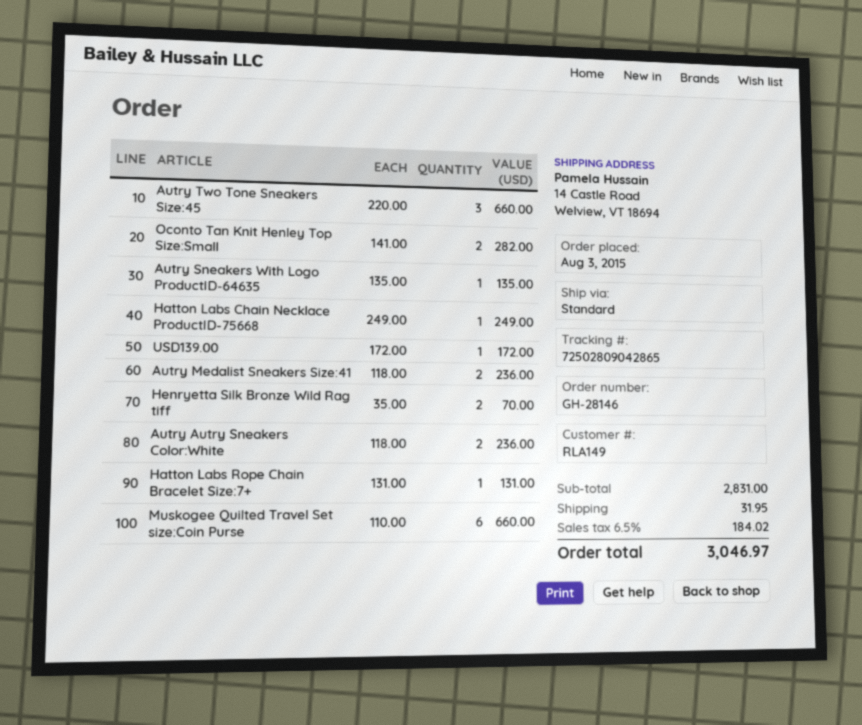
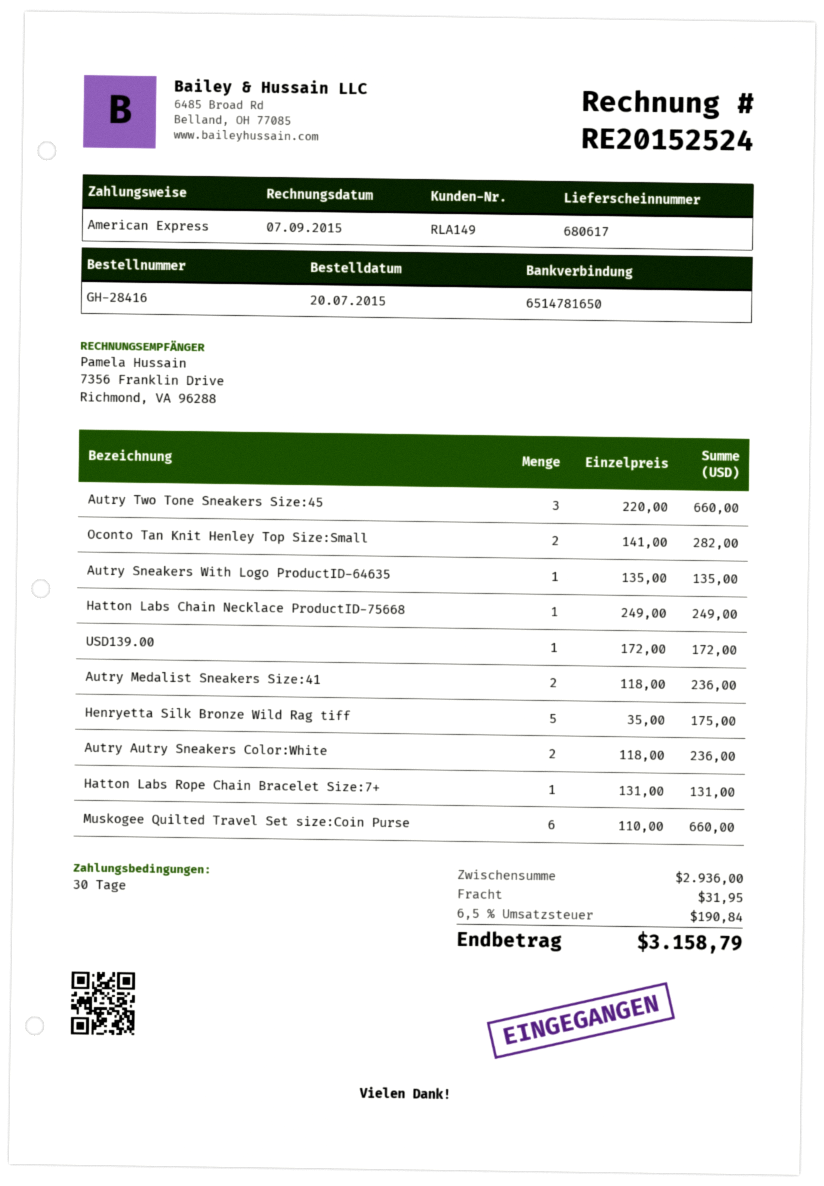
order number: GH-28146 -> GH-28416
order date: 2015-08-03 -> 2015-07-20
Henryetta Silk Bronze Wild Rag tiff: 2 x 35.00 = 70.00 -> 5 x 35.00 = 175.00
subtotal: 2831.00 -> 2936.00
tax: 6.5% = 184.02 -> 6.5% = 190.84
total: 3046.97 -> 3158.79

